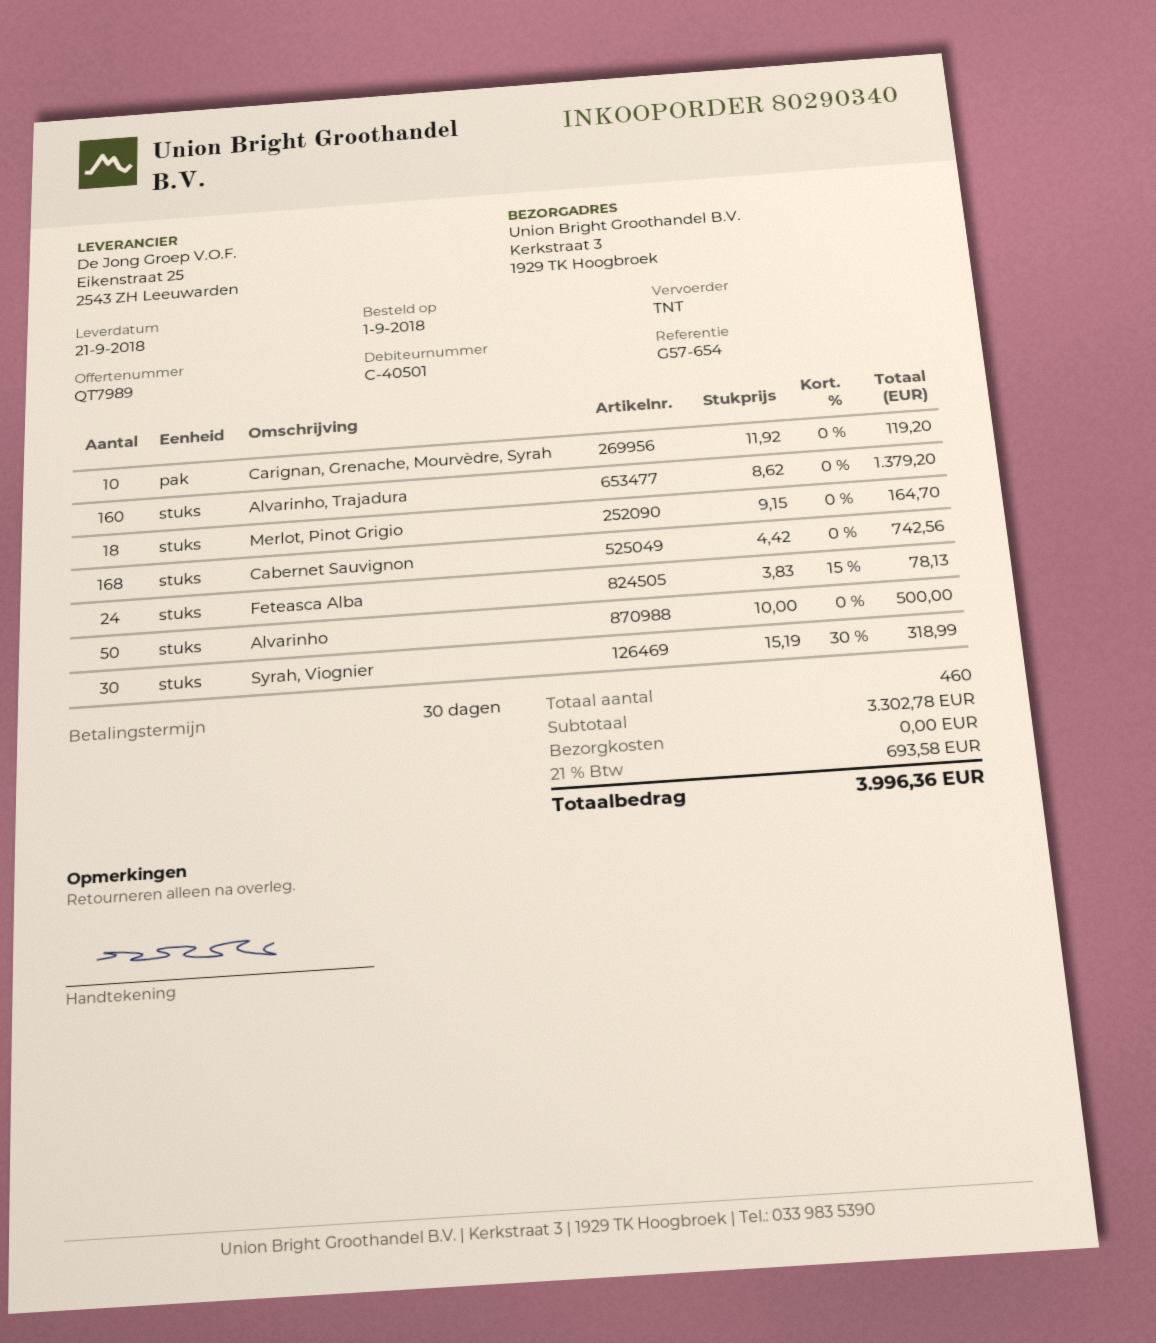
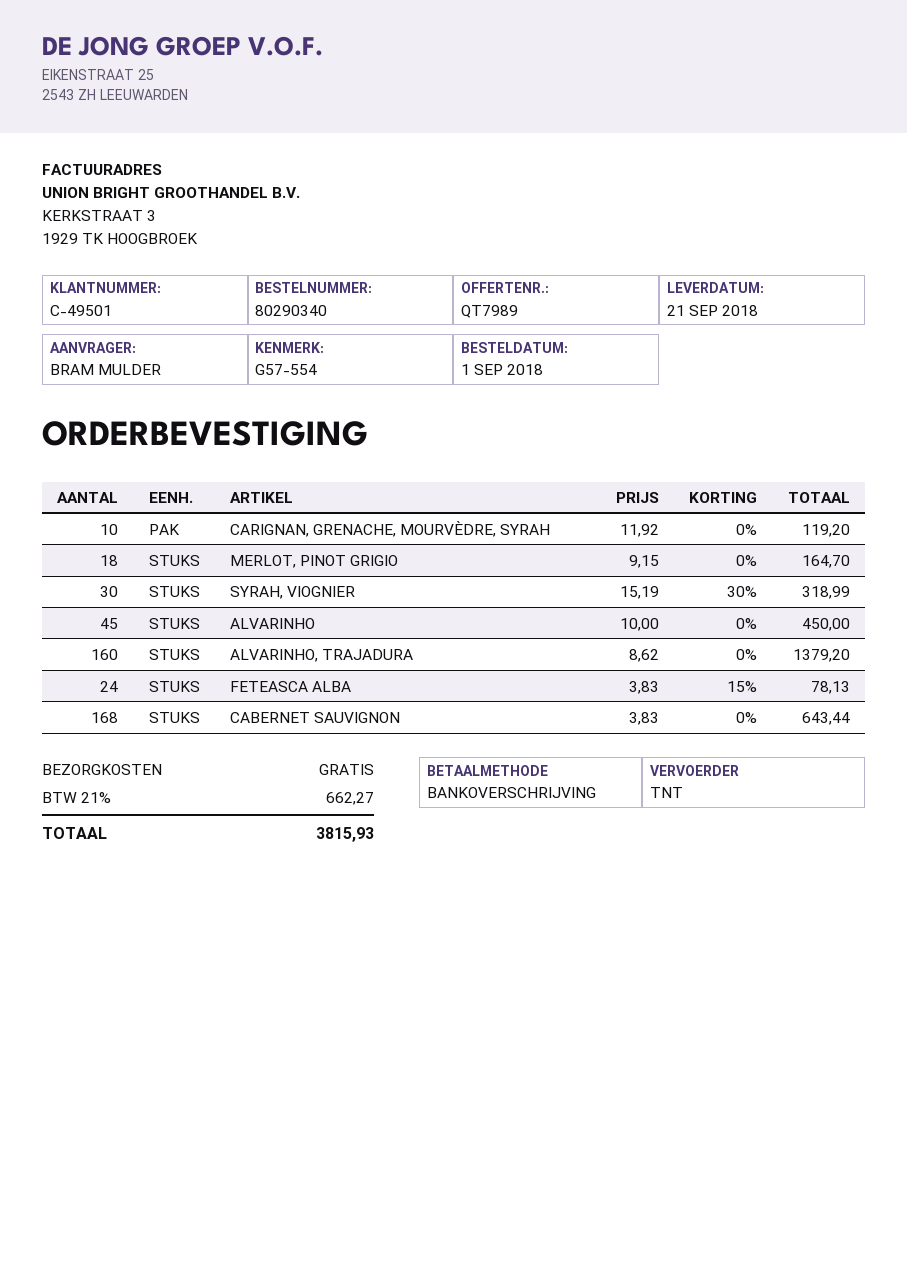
customer number: C-40501 -> C-49501
reference: G57-654 -> G57-554
Cabernet Sauvignon: 168 x 4.42 = 742.56 -> 168 x 3.83 = 643.44
Alvarinho: 50 x 10.00 = 500.00 -> 45 x 10.00 = 450.00
tax: 21% = 693.58 -> 21% = 662.27
total: 3996.36 -> 3815.93

